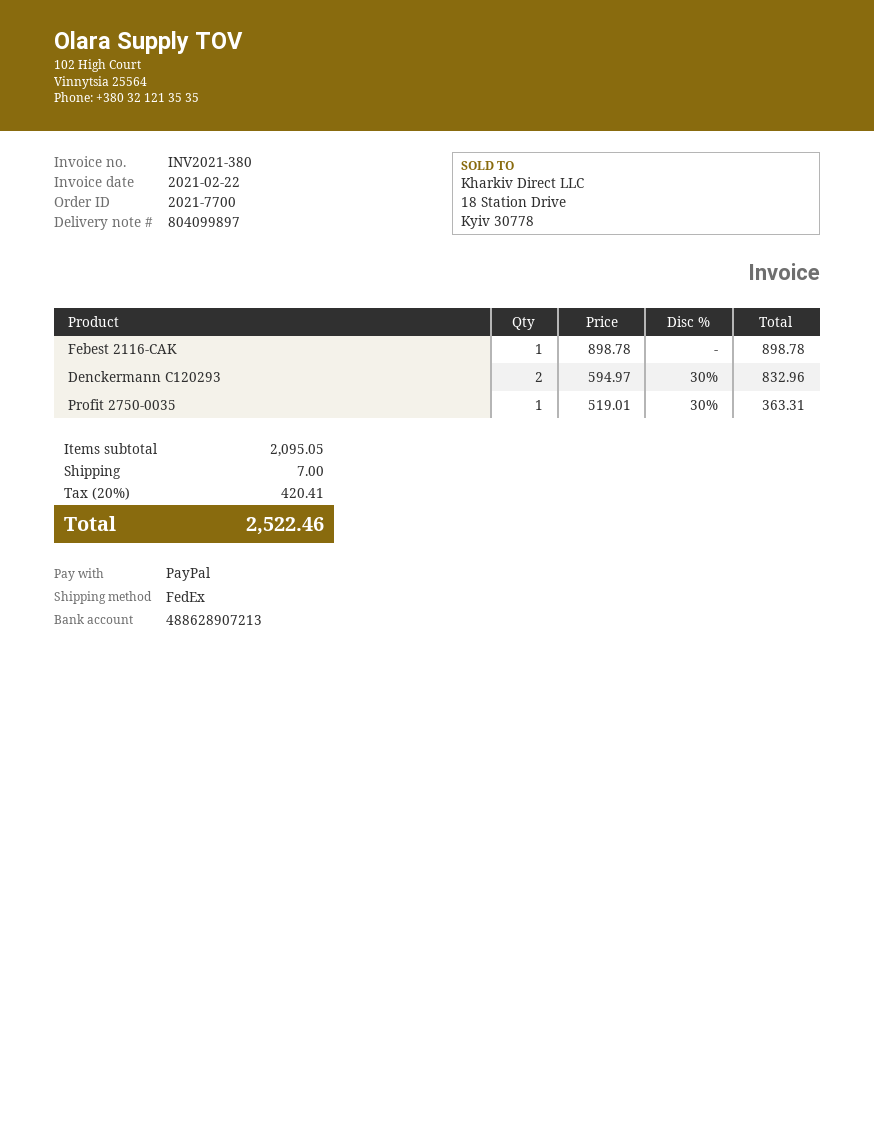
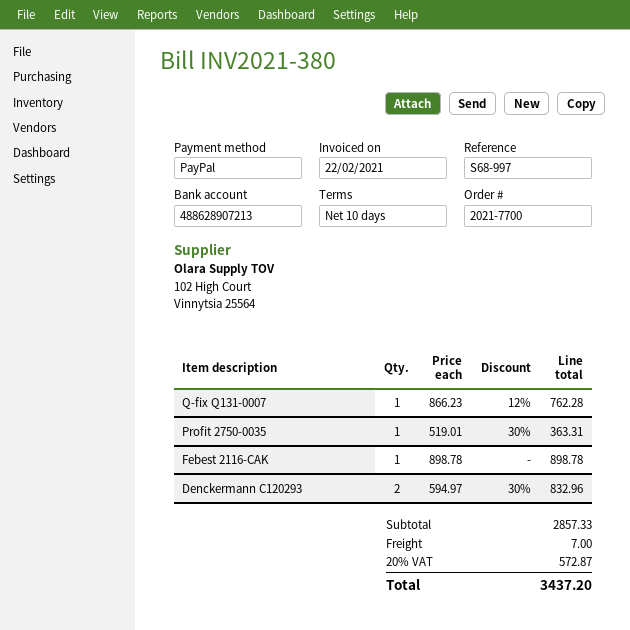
Q-fix Q131-0007: none -> 1 x 866.23 - 12% = 762.28
subtotal: 2095.05 -> 2857.33
tax: 20% = 420.41 -> 20% = 572.87
total: 2522.46 -> 3437.20

